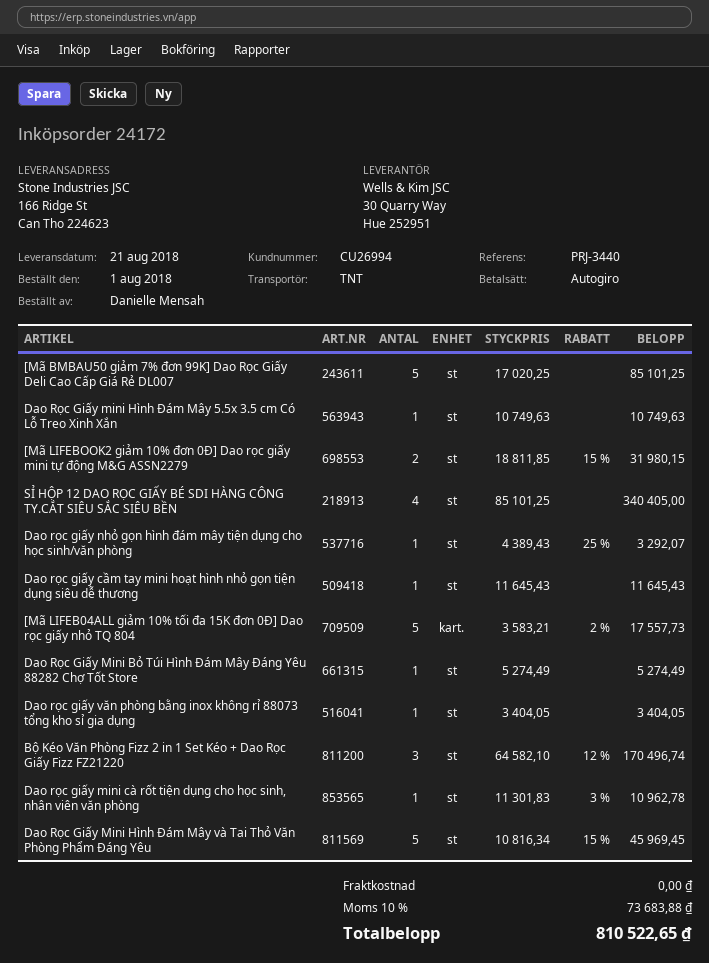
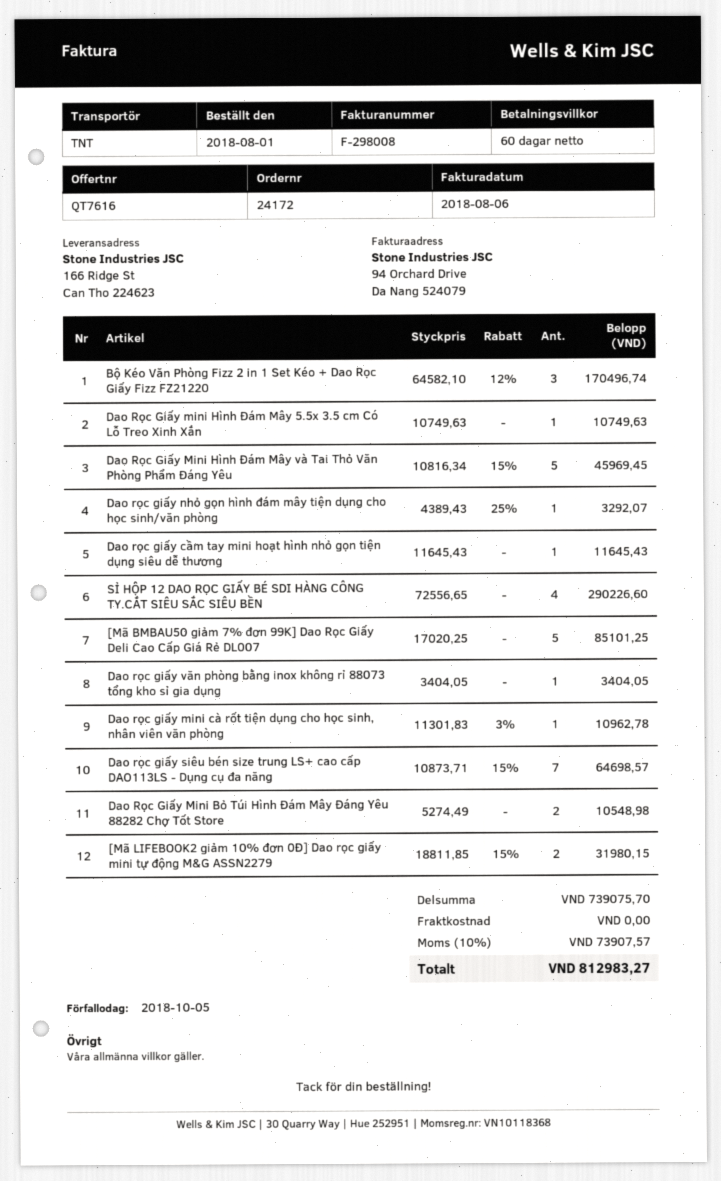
SỈ HỘP 12 DAO RỌC GIẤY BÉ SDI HÀNG CÔNG TY.CẮT SIÊU SẮC SIÊU BỀN: 4 x 85101.25 = 340405.00 -> 4 x 72556.65 = 290226.60
[Mã LIFEB04ALL giảm 10% tối đa 15K đơn 0Đ] Dao rọc giấy nhỏ TQ 804: 5 x 3583.21 - 2% = 17557.73 -> none
Dao Rọc Giấy Mini Bỏ Túi Hình Đám Mây Đáng Yêu 88282 Chợ Tốt Store: 1 x 5274.49 = 5274.49 -> 2 x 5274.49 = 10548.98
Dao rọc giấy siêu bén size trung LS+ cao cấp DAO113LS - Dụng cụ đa năng: none -> 7 x 10873.71 - 15% = 64698.57
tax: 10% = 73683.88 -> 10% = 73907.57
total: 810522.65 -> 812983.27

